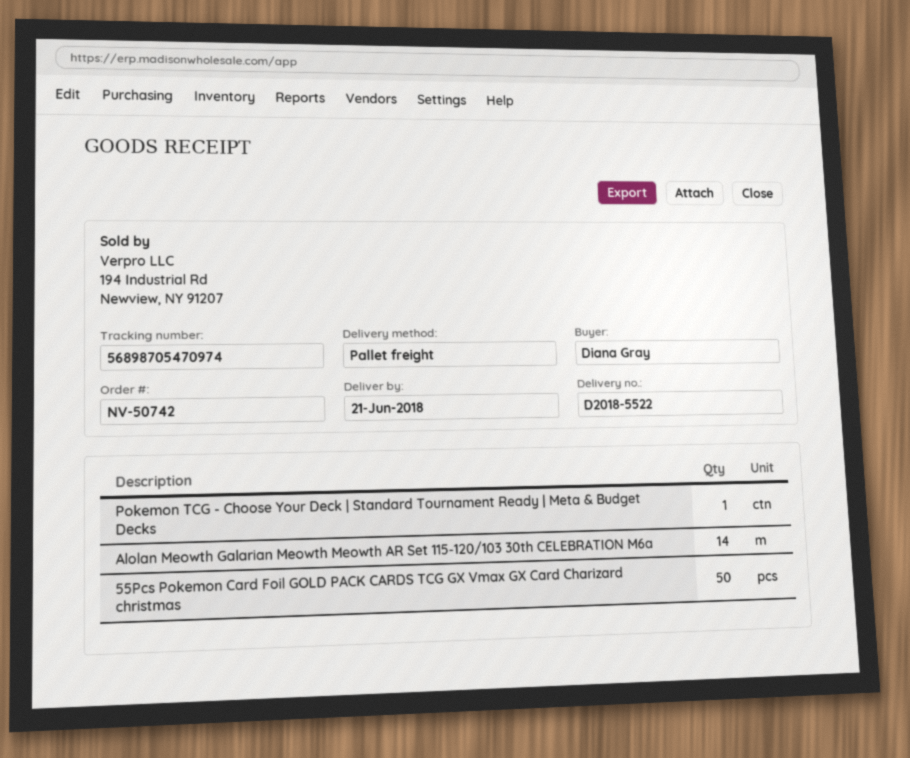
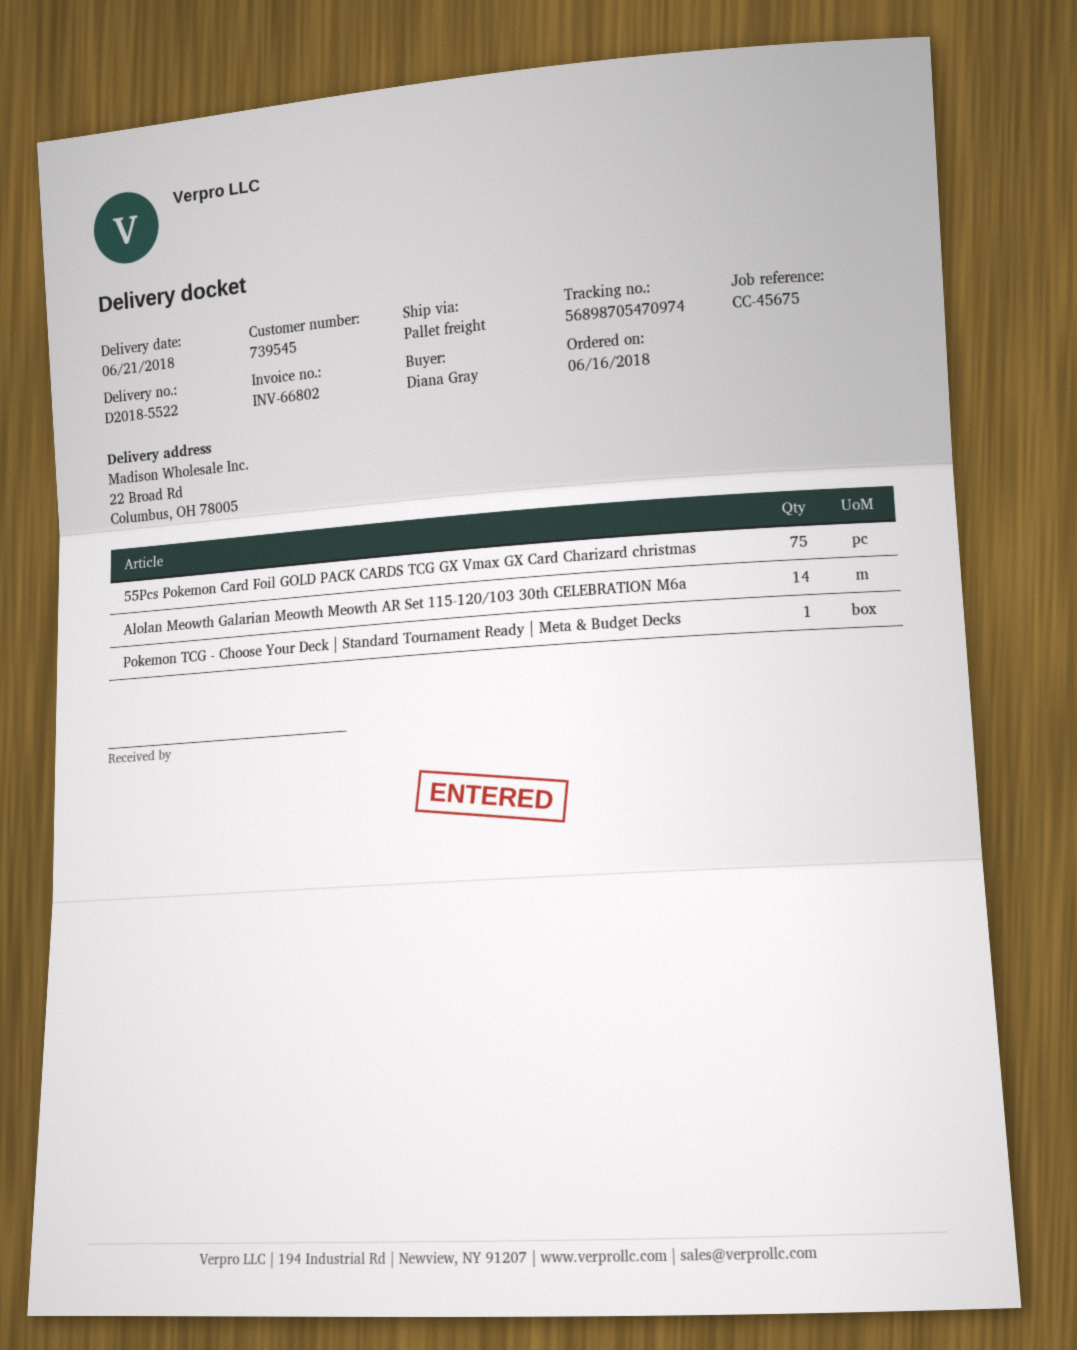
55Pcs Pokemon Card Foil GOLD PACK CARDS TCG GX Vmax GX Card Charizard christmas: 50 -> 75

